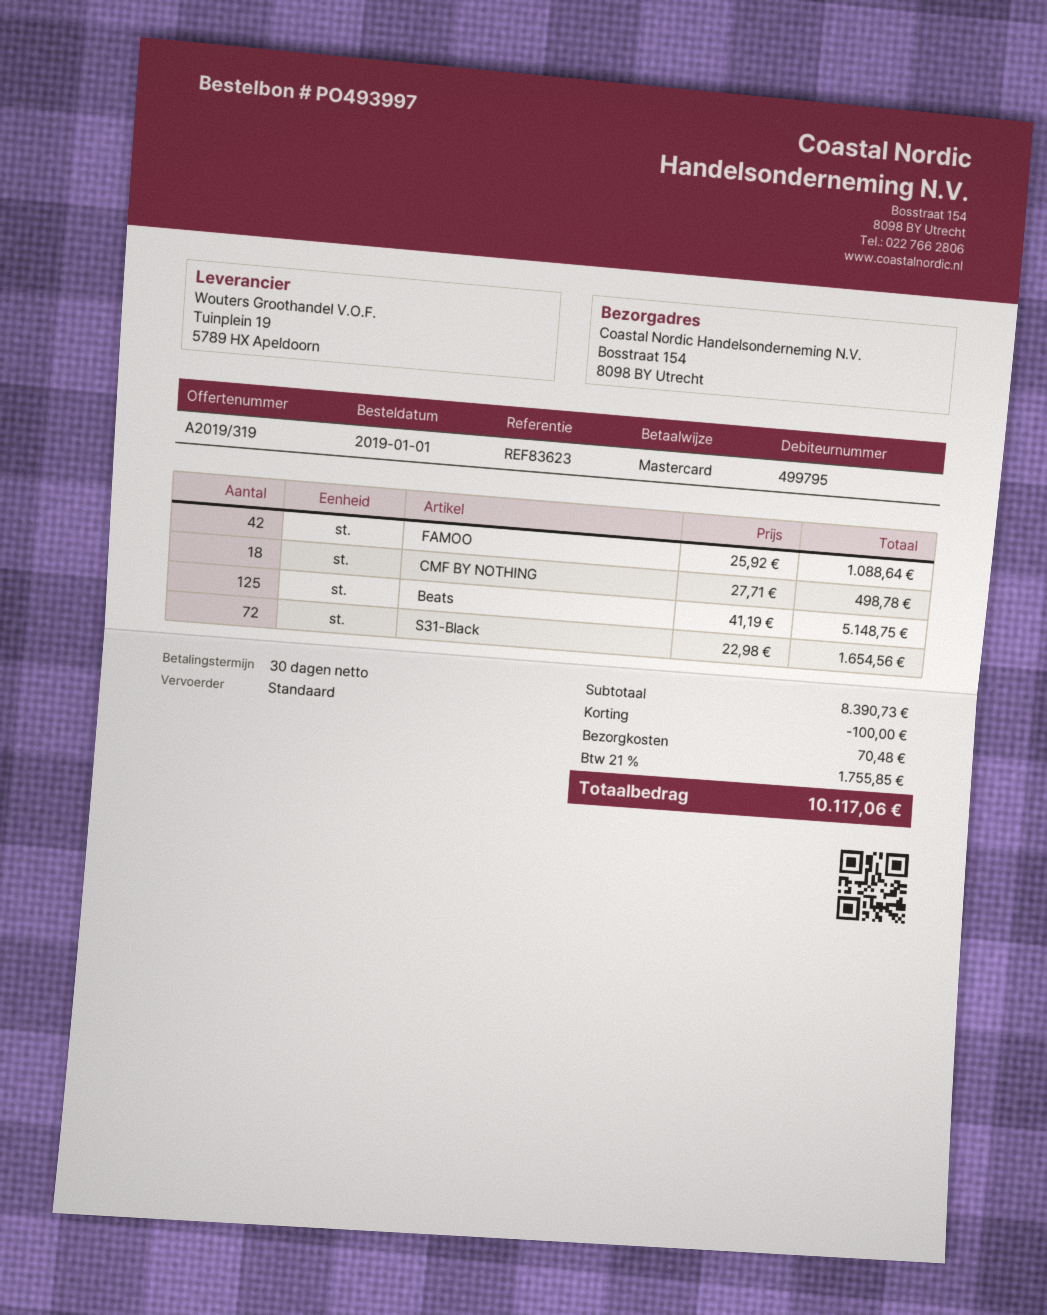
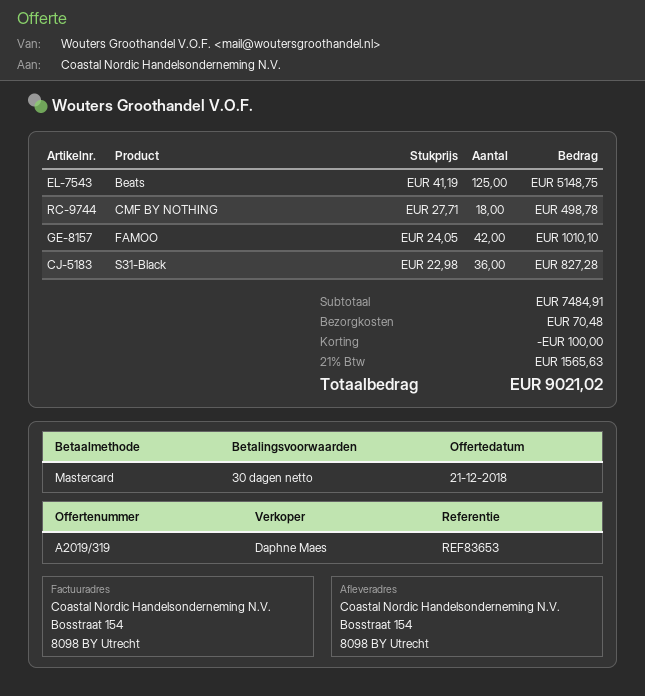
reference: REF83623 -> REF83653
FAMOO: 42 x 25.92 = 1088.64 -> 42 x 24.05 = 1010.10
S31-Black: 72 x 22.98 = 1654.56 -> 36 x 22.98 = 827.28
subtotal: 8390.73 -> 7484.91
tax: 21% = 1755.85 -> 21% = 1565.63
total: 10117.06 -> 9021.02

